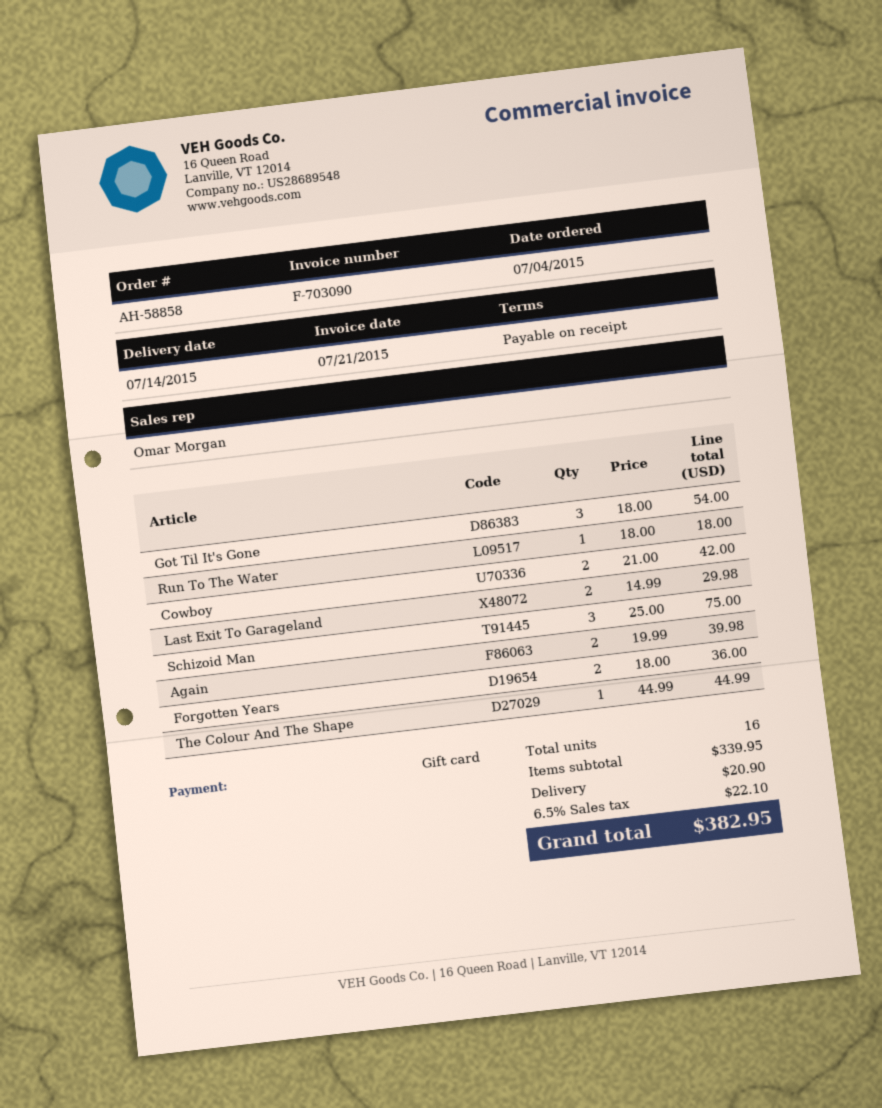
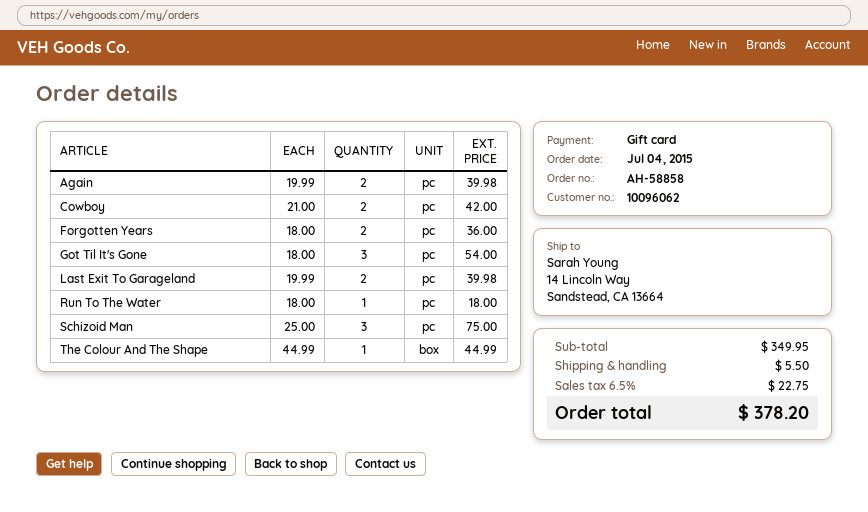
Last Exit To Garageland: 2 x 14.99 = 29.98 -> 2 x 19.99 = 39.98
subtotal: 339.95 -> 349.95
shipping: 20.90 -> 5.50
tax: 6.5% = 22.10 -> 6.5% = 22.75
total: 382.95 -> 378.20

